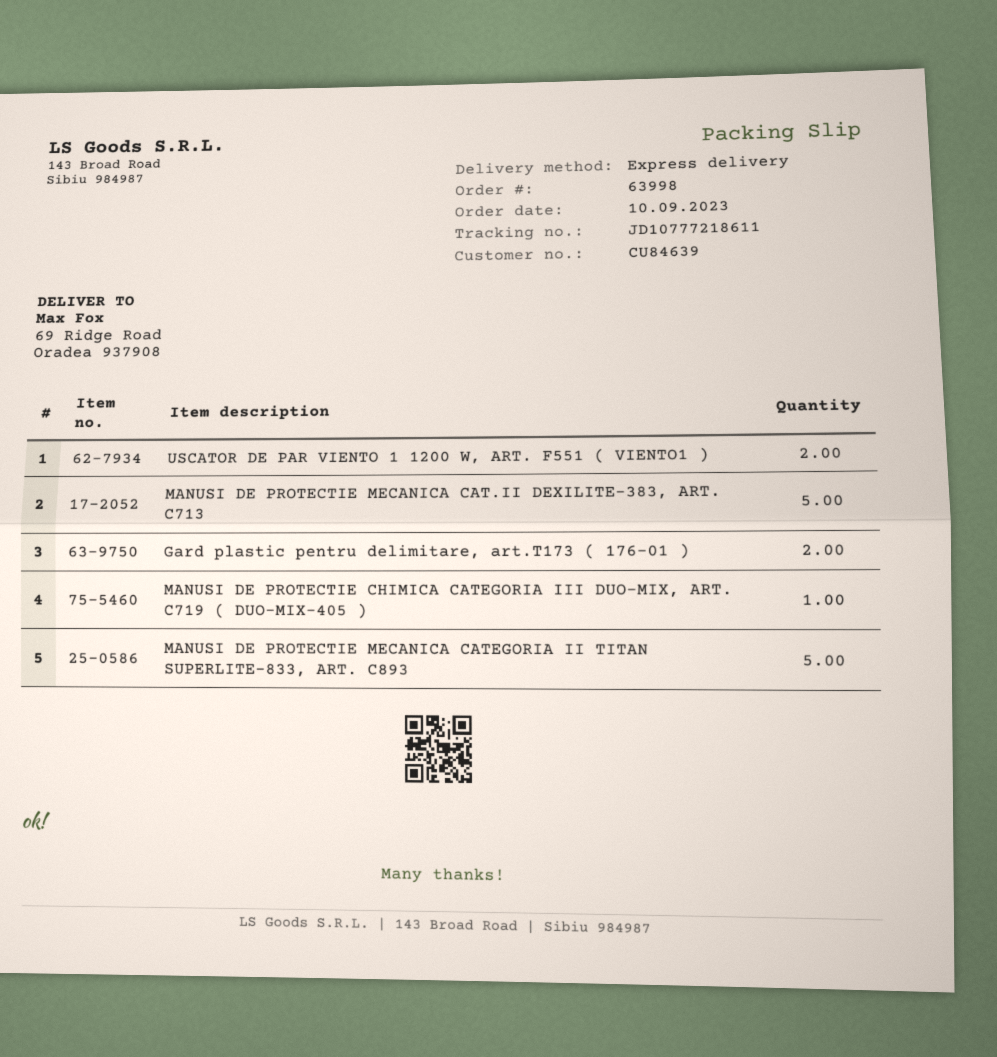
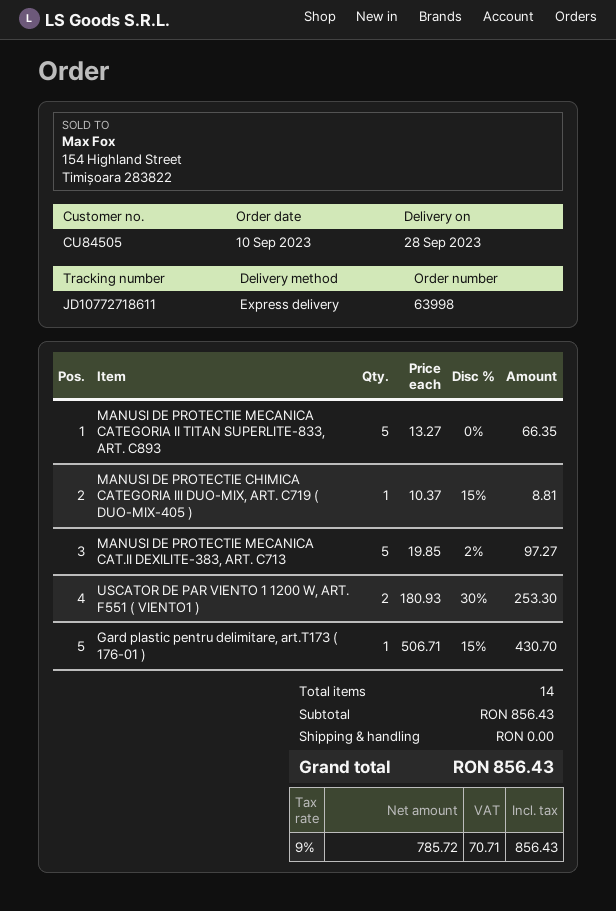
customer number: CU84639 -> CU84505
tracking number: JD10777218611 -> JD10772718611
Gard plastic pentru delimitare, art.T173 ( 176-01 ): 2 -> 1

